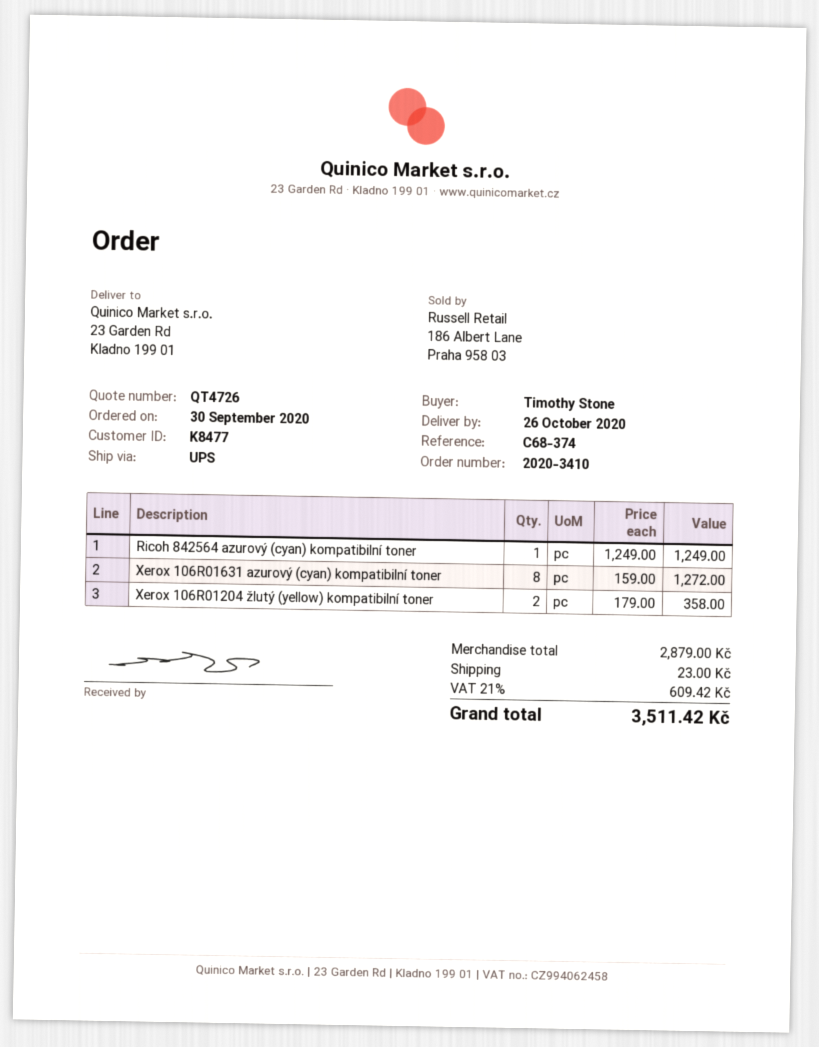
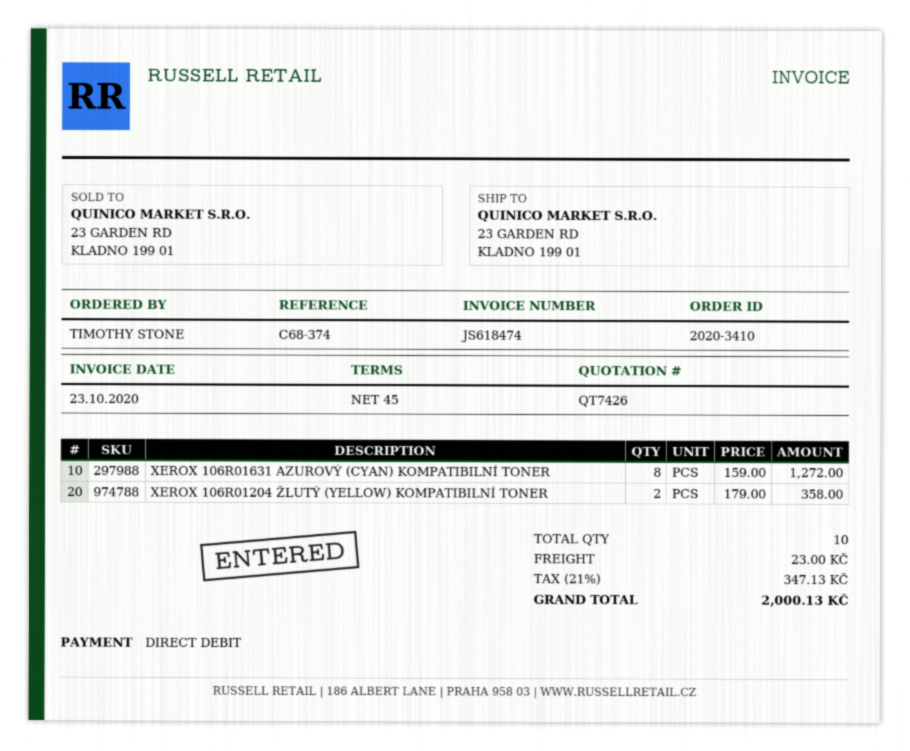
quote number: QT4726 -> QT7426
Ricoh 842564 azurový (cyan) kompatibilní toner: 1 x 1249.00 = 1249.00 -> none
tax: 21% = 609.42 -> 21% = 347.13
total: 3511.42 -> 2000.13

